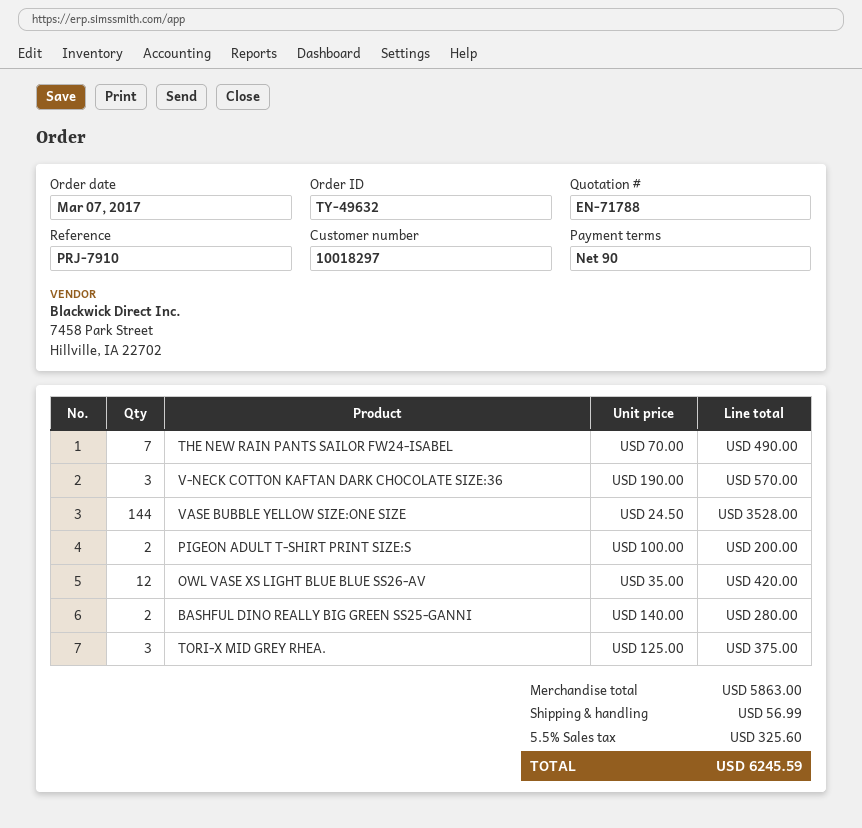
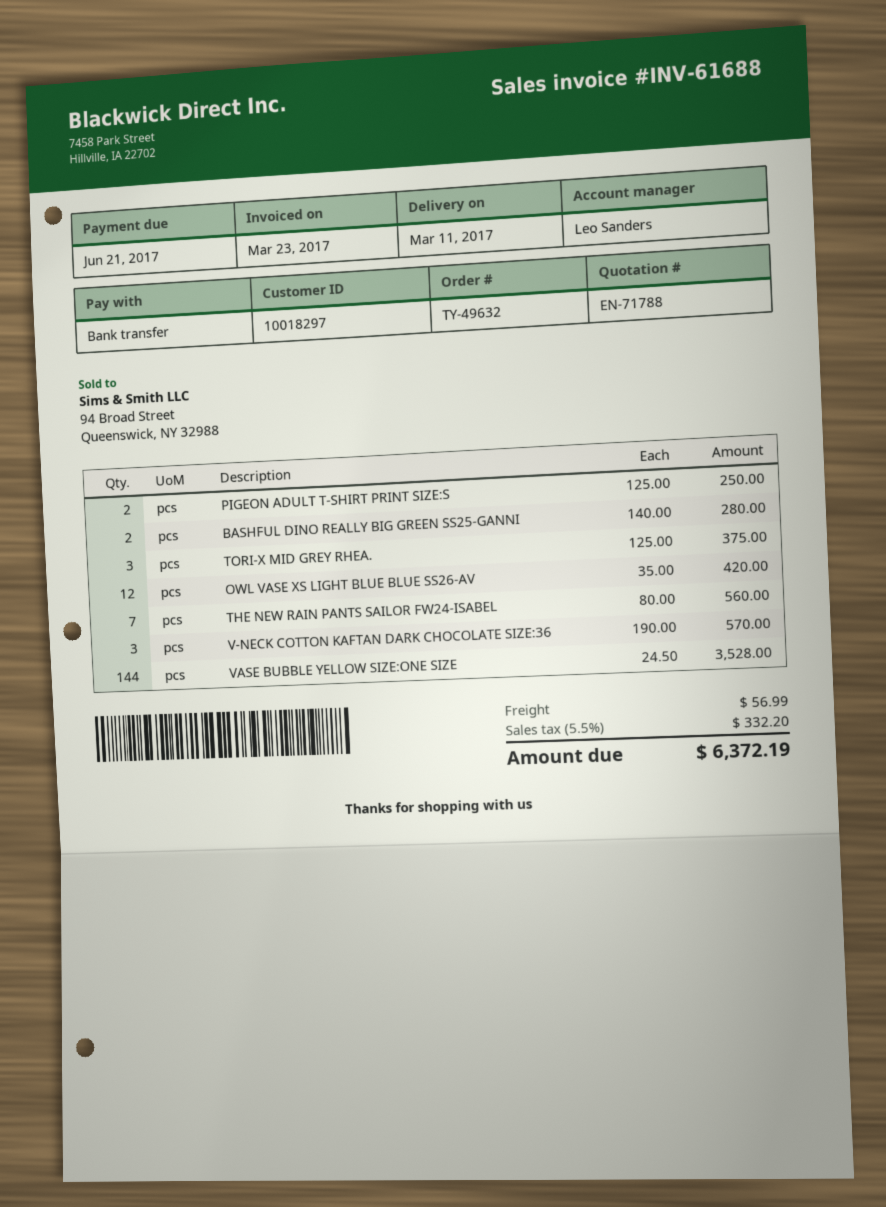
THE NEW RAIN PANTS SAILOR FW24-ISABEL: 7 x 70.00 = 490.00 -> 7 x 80.00 = 560.00
PIGEON ADULT T-SHIRT PRINT SIZE:S: 2 x 100.00 = 200.00 -> 2 x 125.00 = 250.00
tax: 5.5% = 325.60 -> 5.5% = 332.20
total: 6245.59 -> 6372.19

